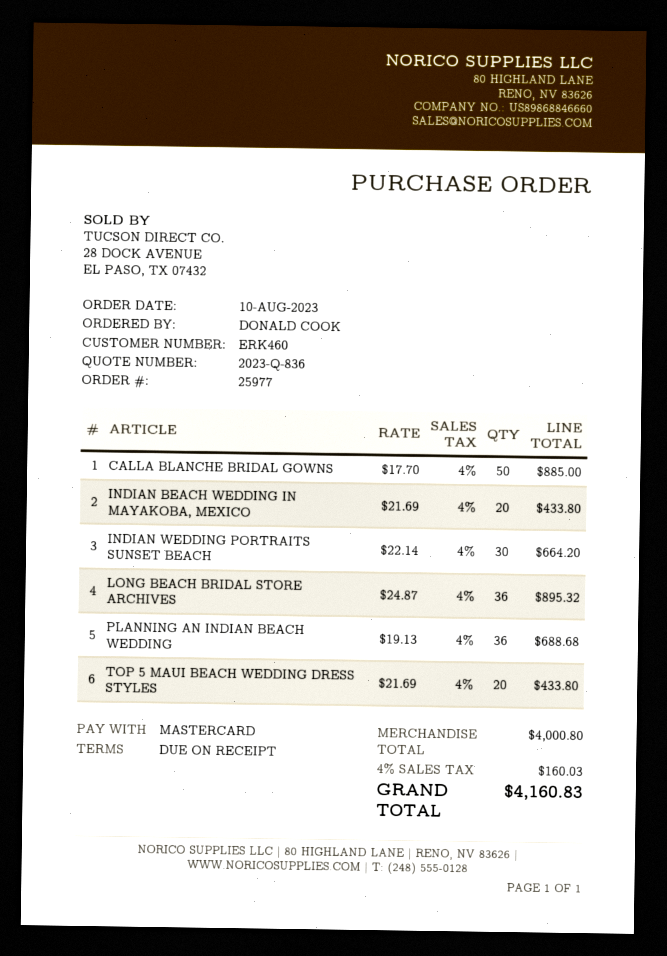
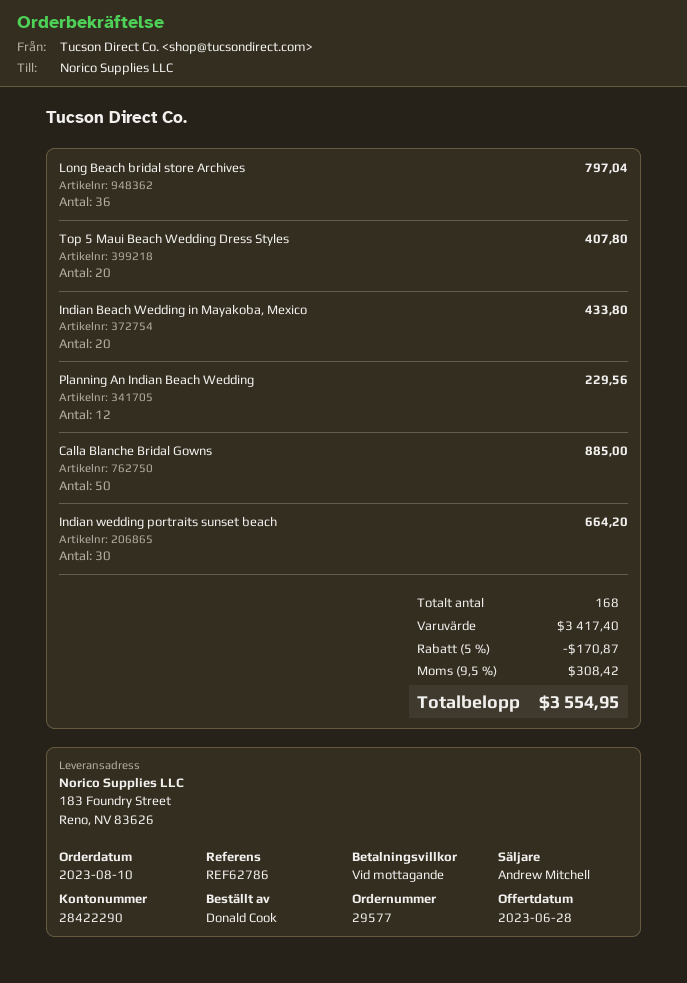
order number: 25977 -> 29577
LONG BEACH BRIDAL STORE ARCHIVES: 36 for 895.32 -> 36 for 797.04
PLANNING AN INDIAN BEACH WEDDING: 36 for 688.68 -> 12 for 229.56
TOP 5 MAUI BEACH WEDDING DRESS STYLES: 20 for 433.80 -> 20 for 407.80
subtotal: 4000.80 -> 3417.40
discount: none -> 5% = 170.87
tax: 4% = 160.03 -> 9.5% = 308.42
total: 4160.83 -> 3554.95

